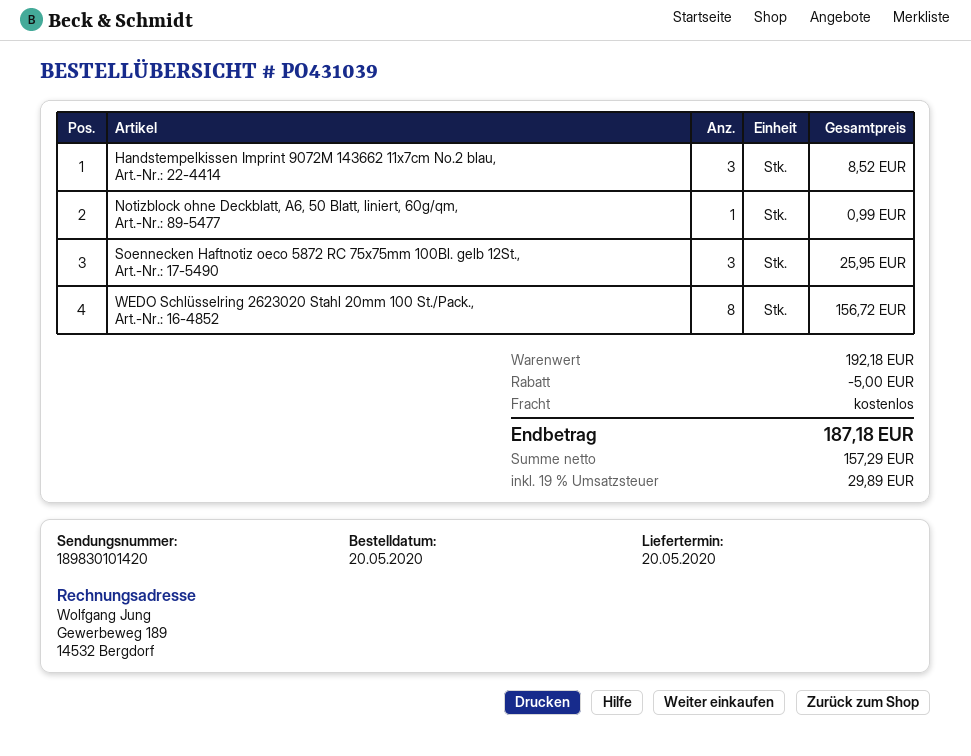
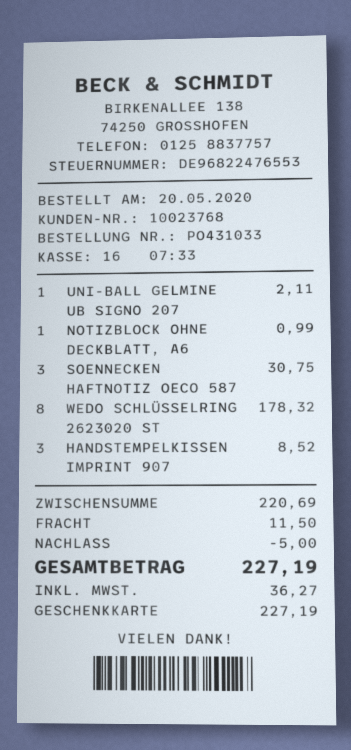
order number: PO431039 -> PO431033
Soennecken Haftnotiz oeco 5872 RC 75x75mm 100Bl. gelb 12St.,: 3 for 25.95 -> 3 for 30.75
WEDO Schlüsselring 2623020 Stahl 20mm 100 St./Pack.,: 8 for 156.72 -> 8 for 178.32
UNI-BALL GELMINE UB SIGNO 207: none -> 1 for 2.11
subtotal: 192.18 -> 220.69
shipping: 0.00 -> 11.50
tax: 29.89 -> 36.27
total: 187.18 -> 227.19

